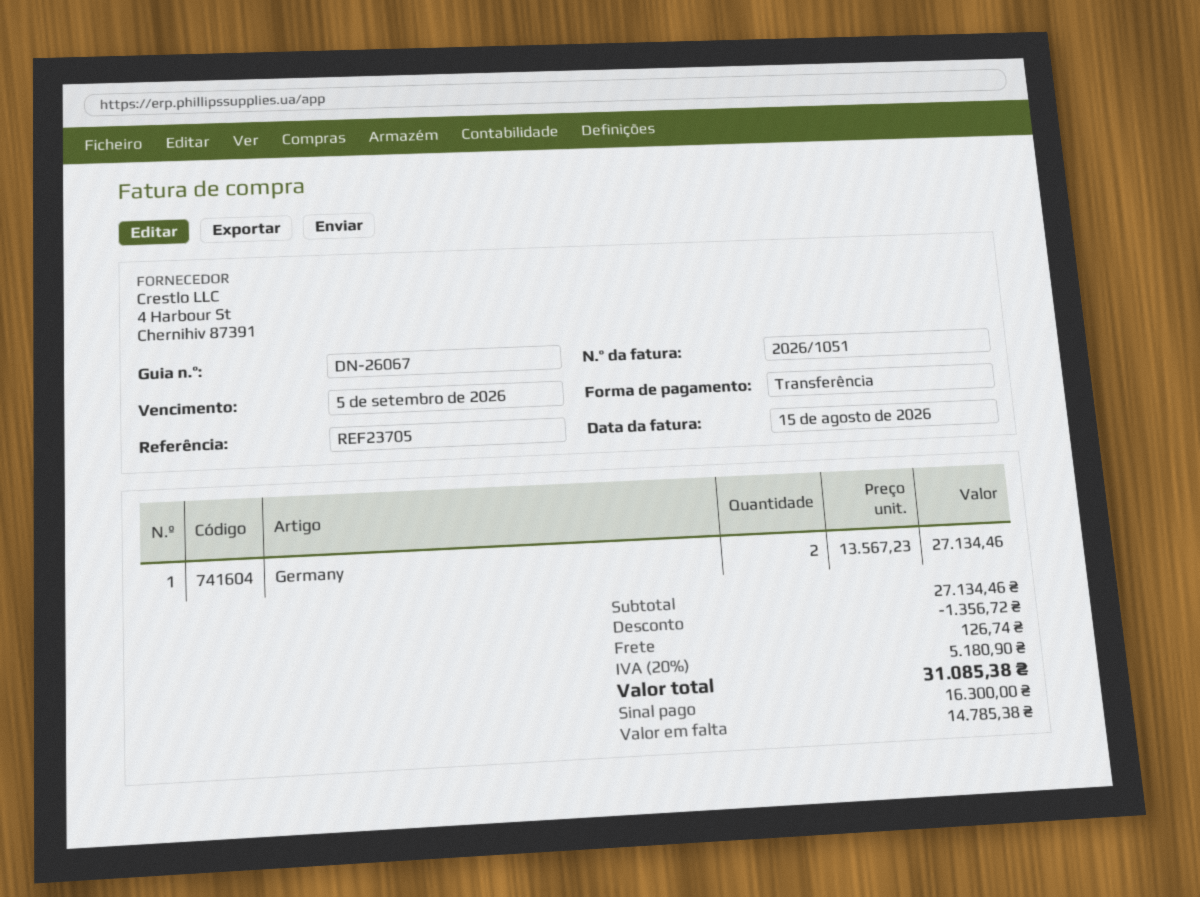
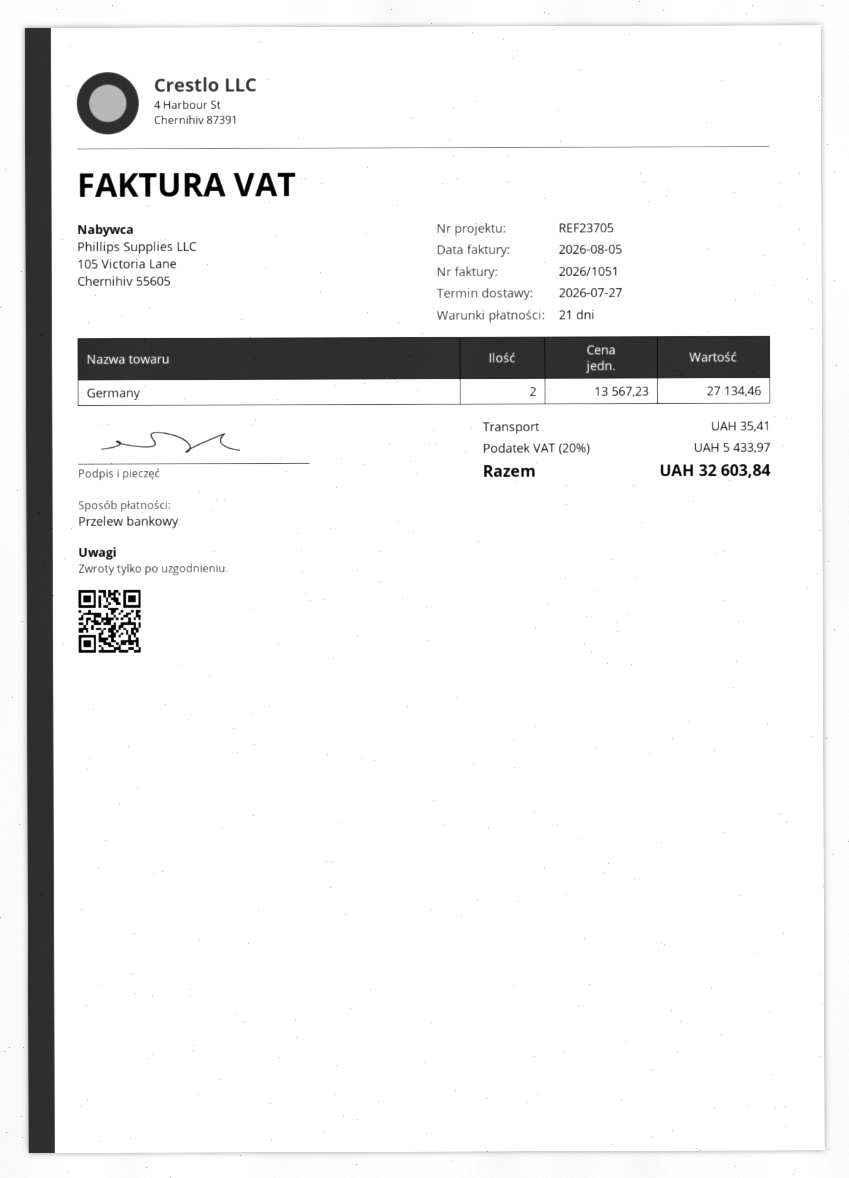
invoice date: 2026-08-15 -> 2026-08-05
discount: 1356.72 -> none
shipping: 126.74 -> 35.41
tax: 20% = 5180.90 -> 20% = 5433.97
total: 31085.38 -> 32603.84

